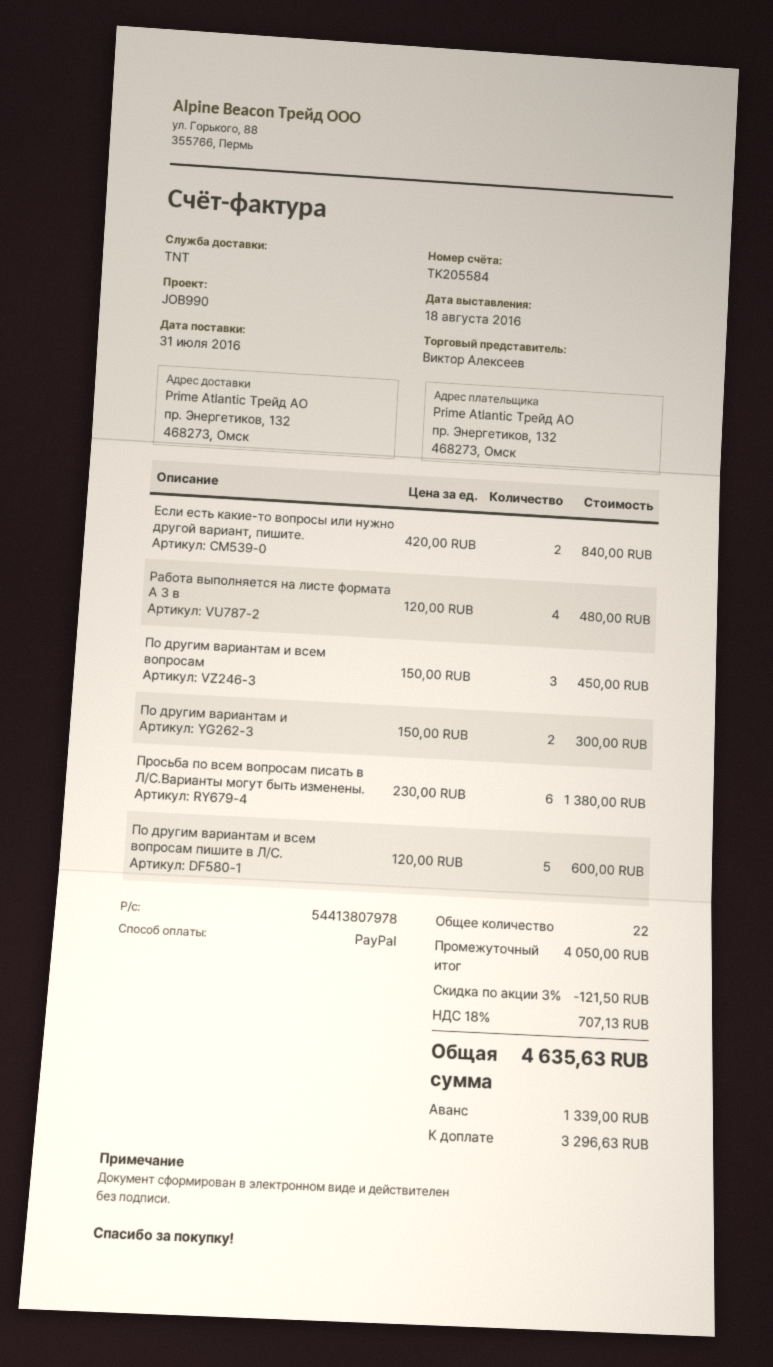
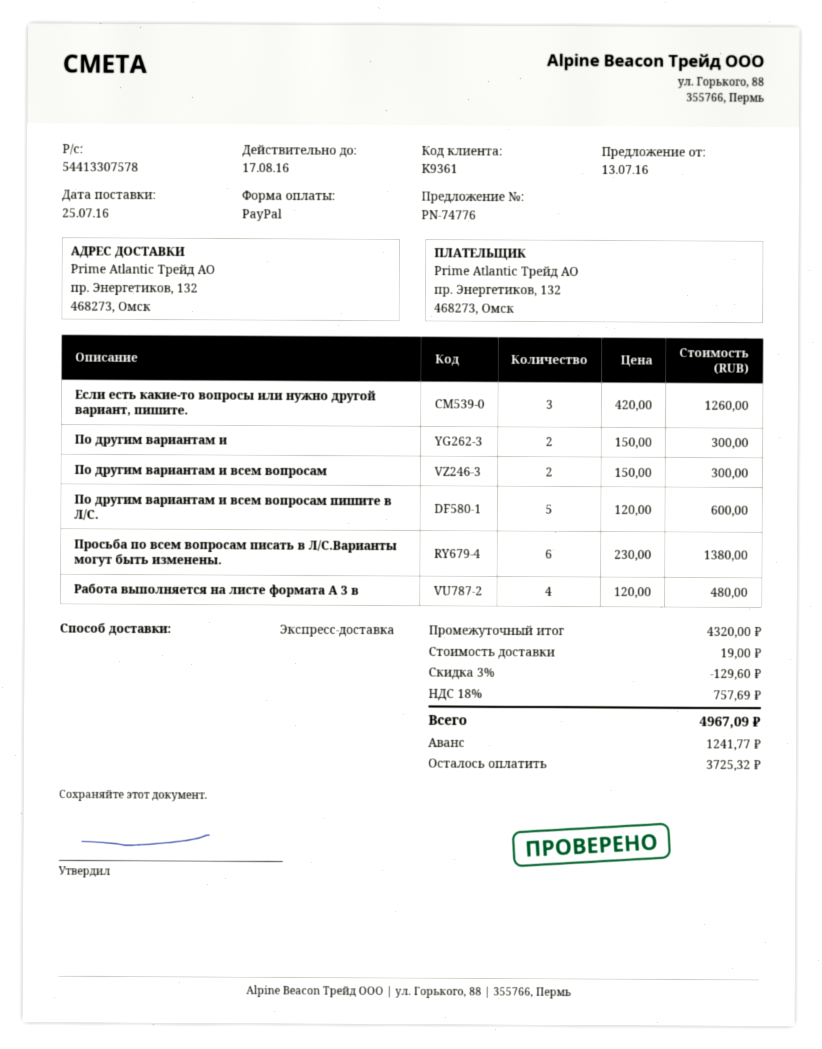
delivery date: 2016-07-31 -> 2016-07-25
bank account: 54413807978 -> 54413307578
shipping method: TNT -> express
Если есть какие-то вопросы или нужно другой вариант, пишите.: 2 x 420.00 = 840.00 -> 3 x 420.00 = 1260.00
По другим вариантам и всем вопросам: 3 x 150.00 = 450.00 -> 2 x 150.00 = 300.00
subtotal: 4050.00 -> 4320.00
discount: 3% = 121.50 -> 3% = 129.60
shipping: none -> 19.00
tax: 18% = 707.13 -> 18% = 757.69
total: 4635.63 -> 4967.09
deposit: 1339.00 -> 1241.77
balance: 3296.63 -> 3725.32

